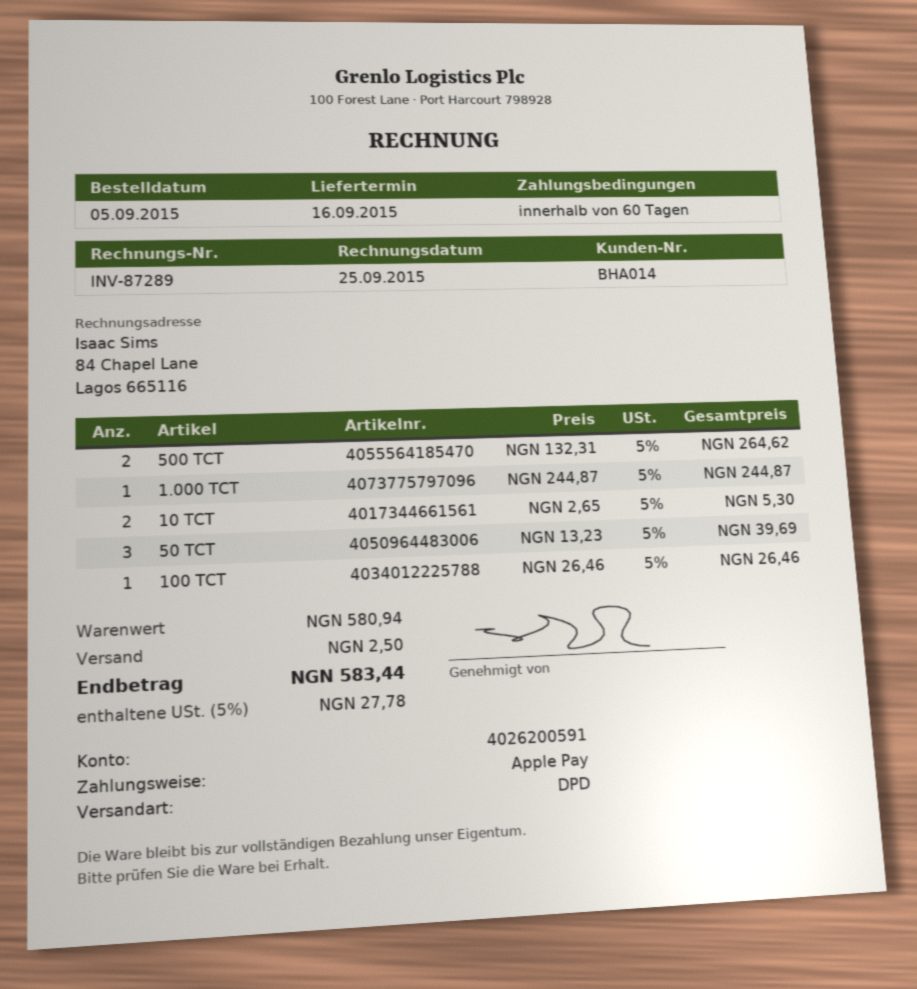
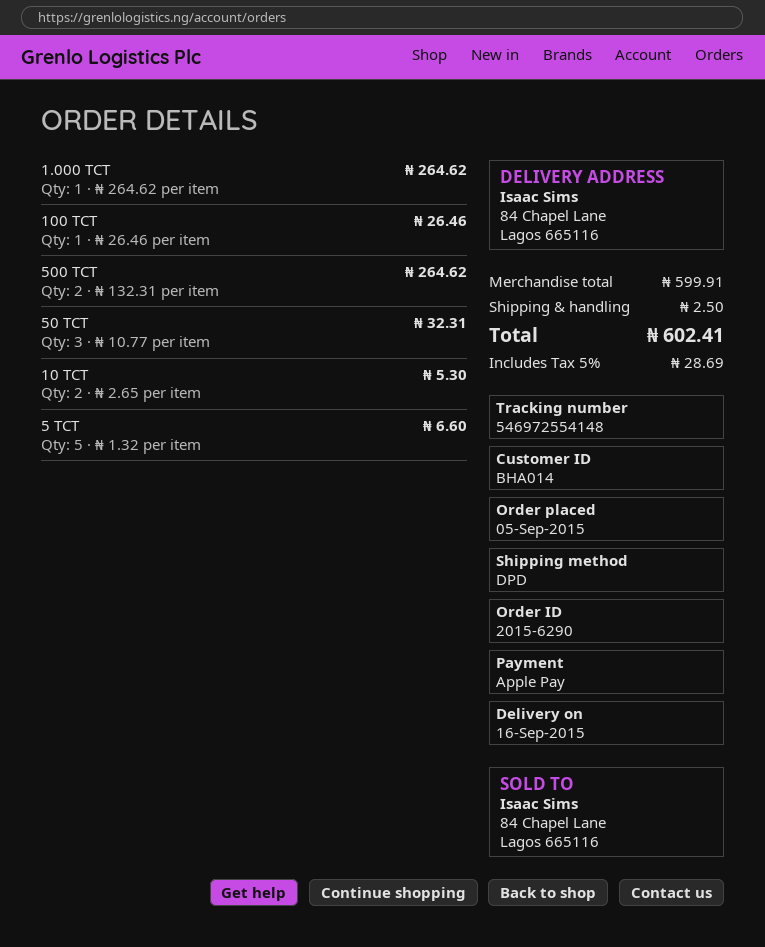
1.000 TCT: 1 x 244.87 = 244.87 -> 1 x 264.62 = 264.62
50 TCT: 3 x 13.23 = 39.69 -> 3 x 10.77 = 32.31
5 TCT: none -> 5 x 1.32 = 6.60
subtotal: 580.94 -> 599.91
tax: 5% = 27.78 -> 5% = 28.69
total: 583.44 -> 602.41

